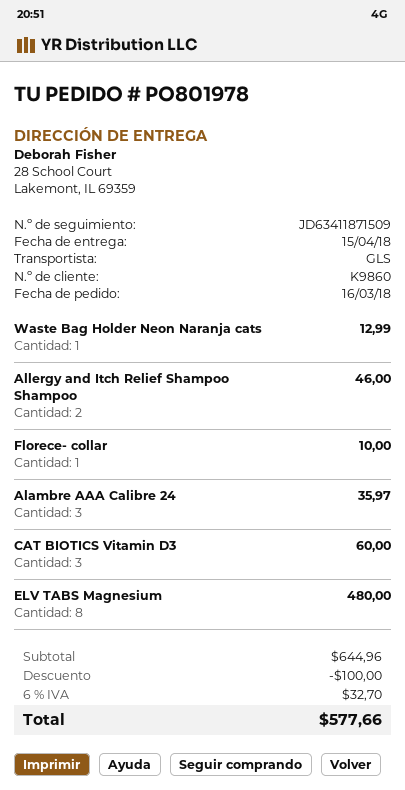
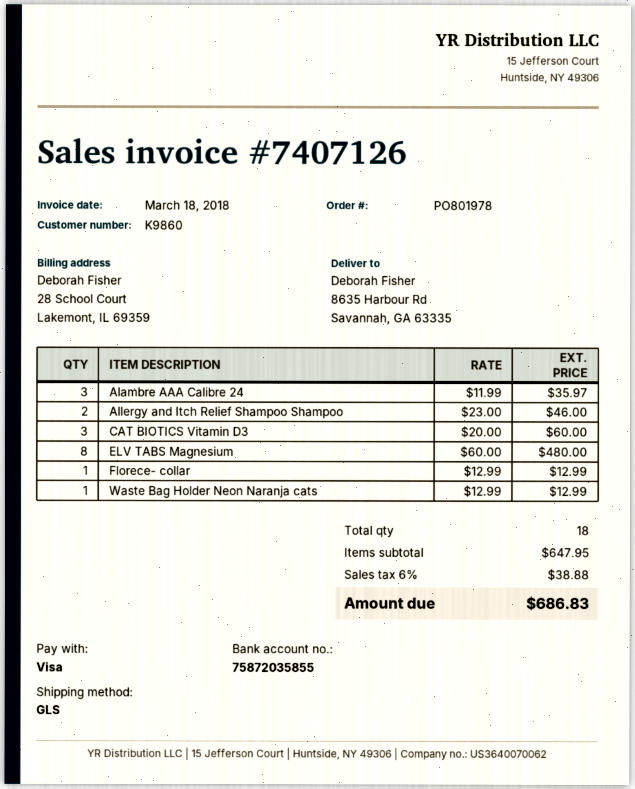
ship to: 28 School Court, Lakemont, IL 69359 -> 8635 Harbour Rd, Savannah, GA 63335
Florece- collar: 1 for 10.00 -> 1 for 12.99
subtotal: 644.96 -> 647.95
discount: 100.00 -> none
tax: 6% = 32.70 -> 6% = 38.88
total: 577.66 -> 686.83

